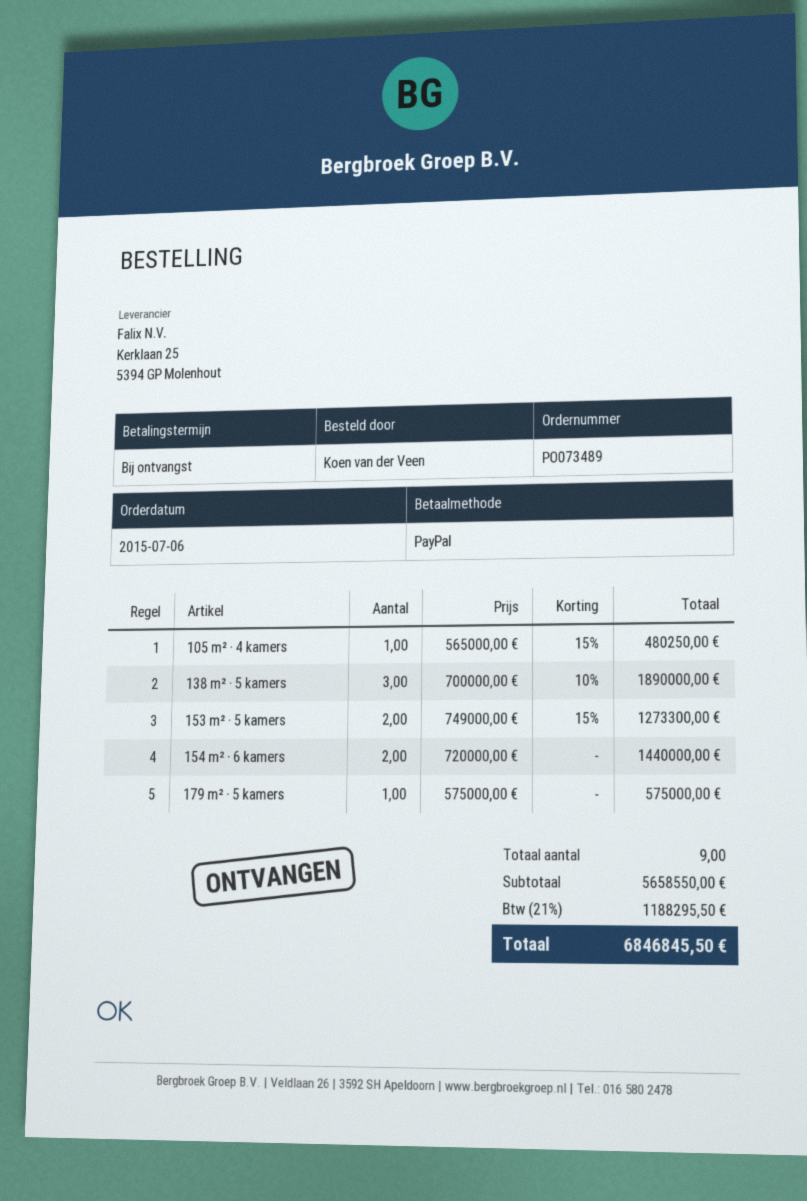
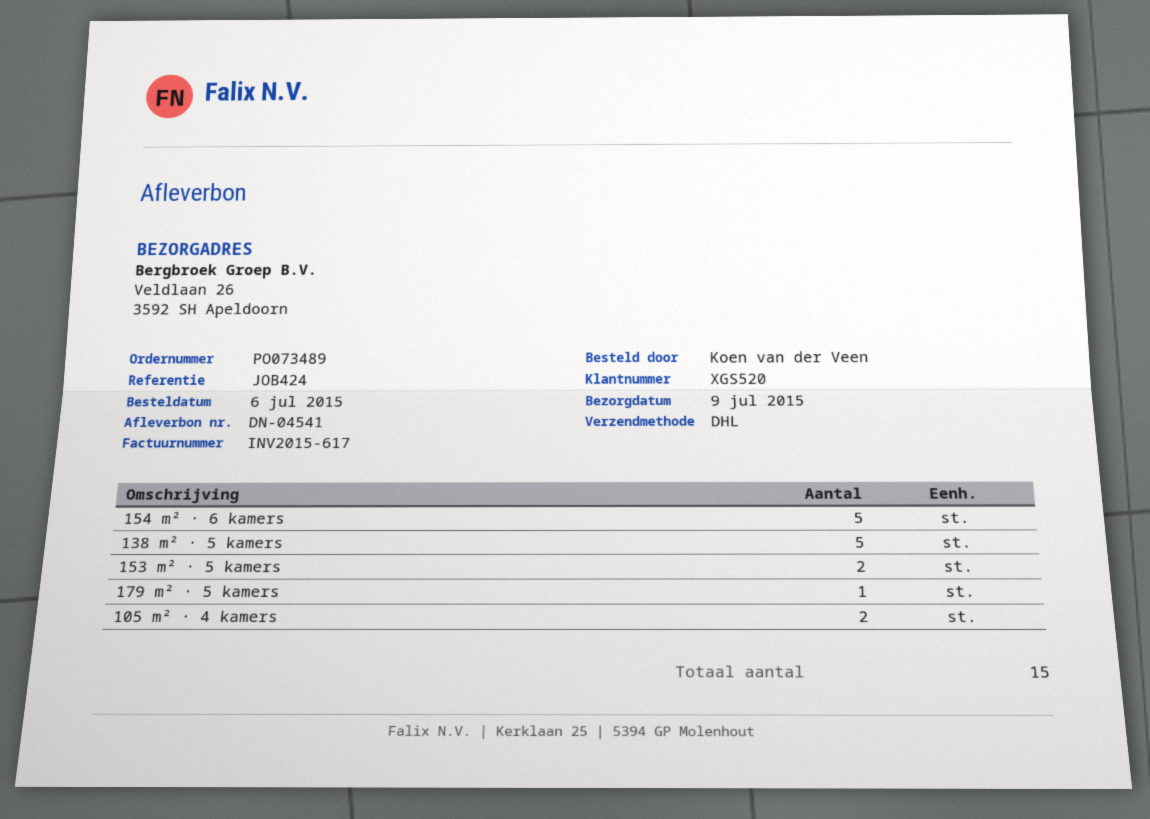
105 m² · 4 kamers: 1 -> 2
138 m² · 5 kamers: 3 -> 5
154 m² · 6 kamers: 2 -> 5
total quantity: 9 -> 15

